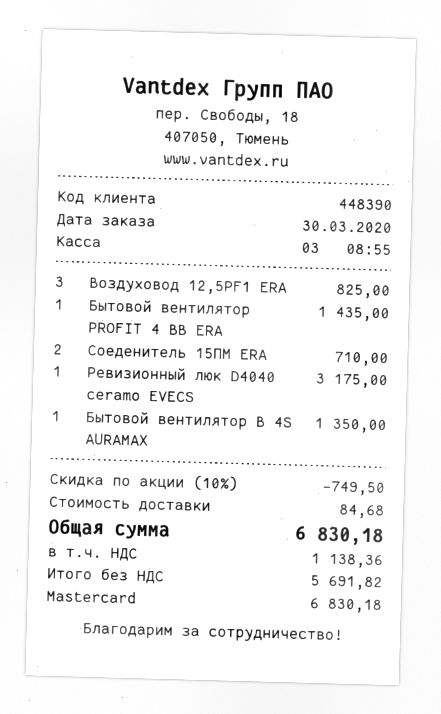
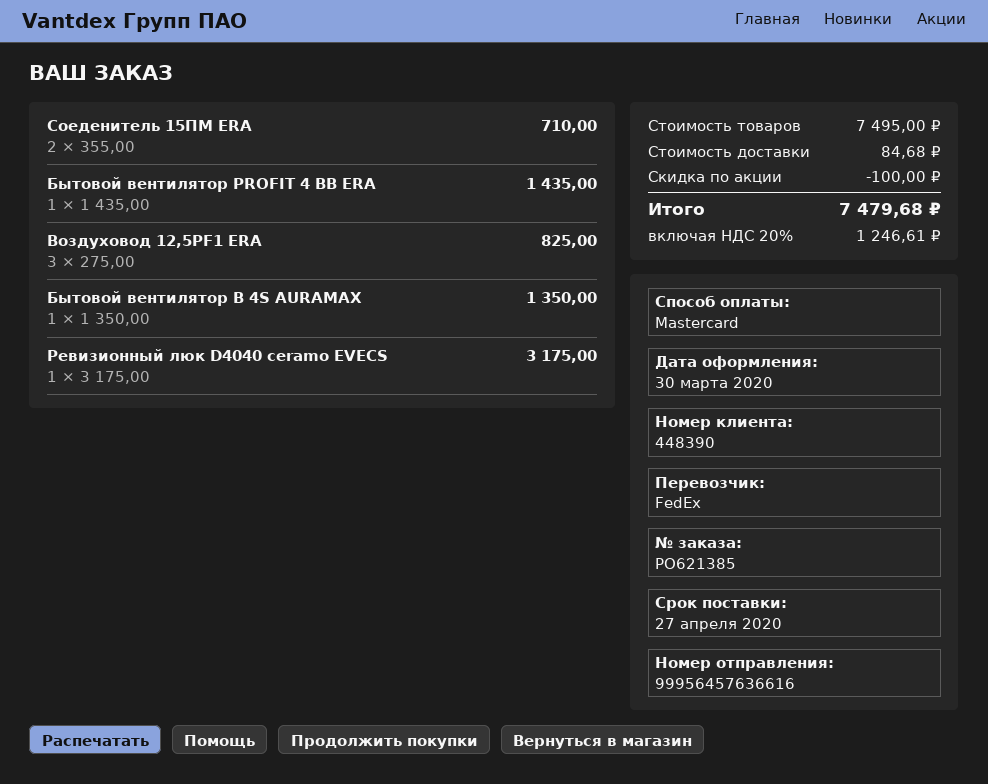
discount: 749.50 -> 100.00
tax: 1138.36 -> 1246.61
total: 6830.18 -> 7479.68

